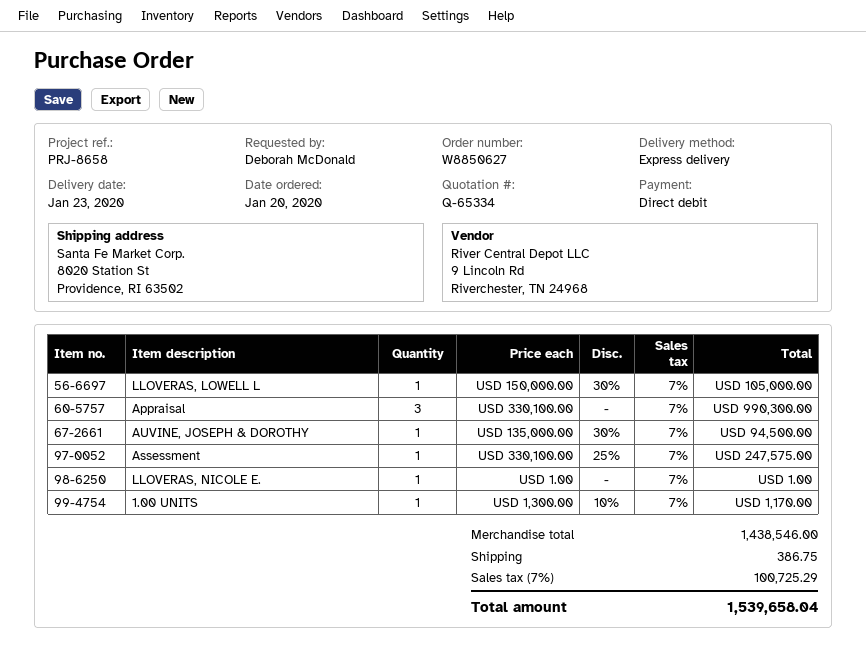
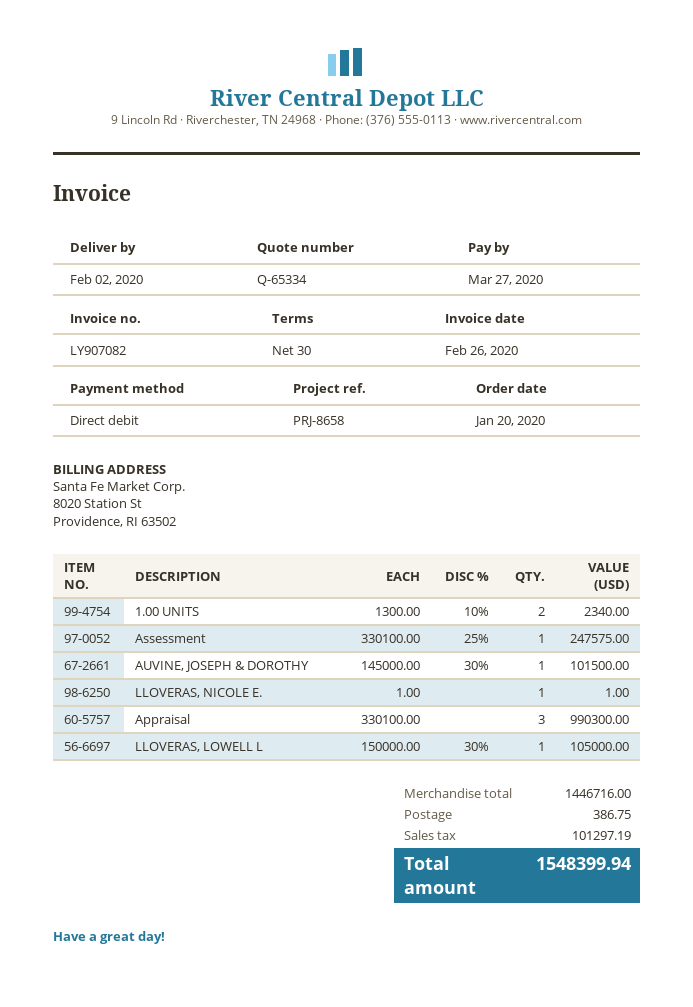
delivery date: 2020-01-23 -> 2020-02-02
AUVINE, JOSEPH & DOROTHY: 1 x 135000.00 - 30% = 94500.00 -> 1 x 145000.00 - 30% = 101500.00
1.00 UNITS: 1 x 1300.00 - 10% = 1170.00 -> 2 x 1300.00 - 10% = 2340.00
subtotal: 1438546.00 -> 1446716.00
tax: 100725.29 -> 101297.19
total: 1539658.04 -> 1548399.94

